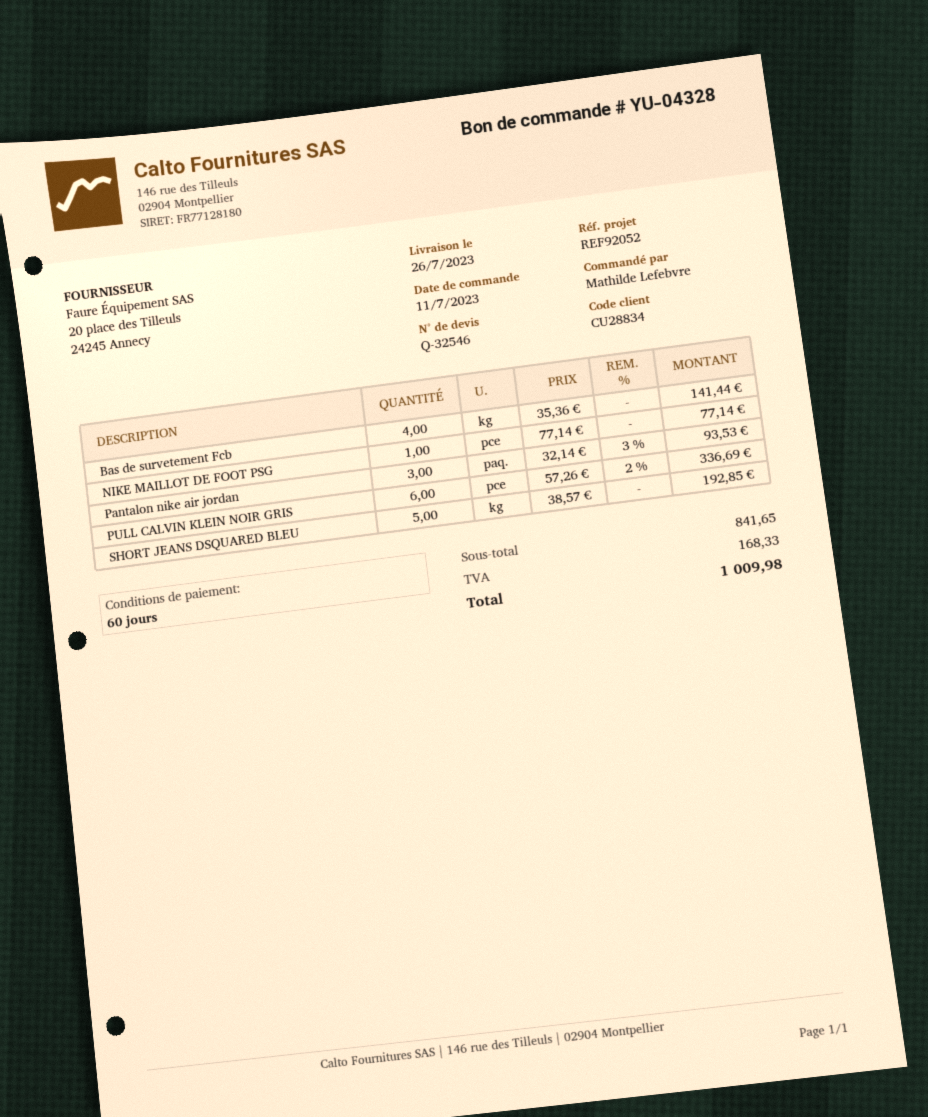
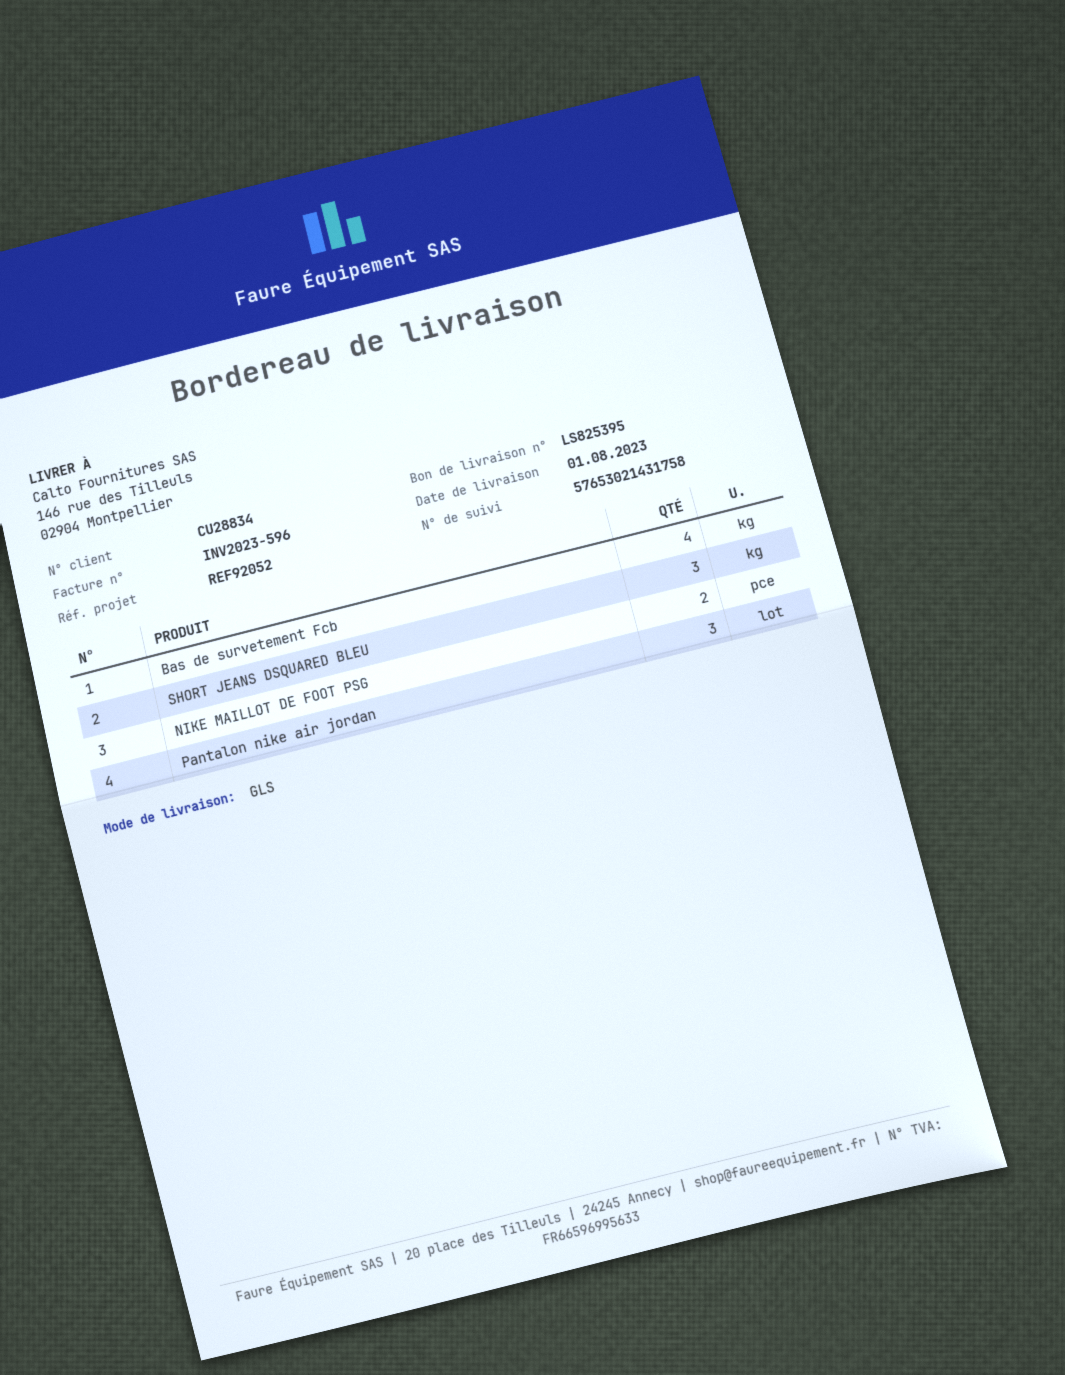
delivery date: 2023-07-26 -> 2023-08-01
NIKE MAILLOT DE FOOT PSG: 1 -> 2
PULL CALVIN KLEIN NOIR GRIS: 6 -> none
SHORT JEANS DSQUARED BLEU: 5 -> 3

